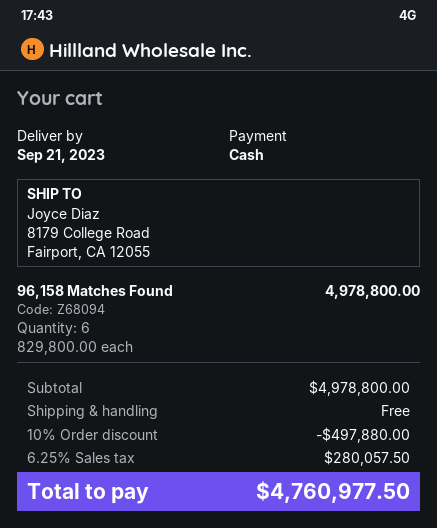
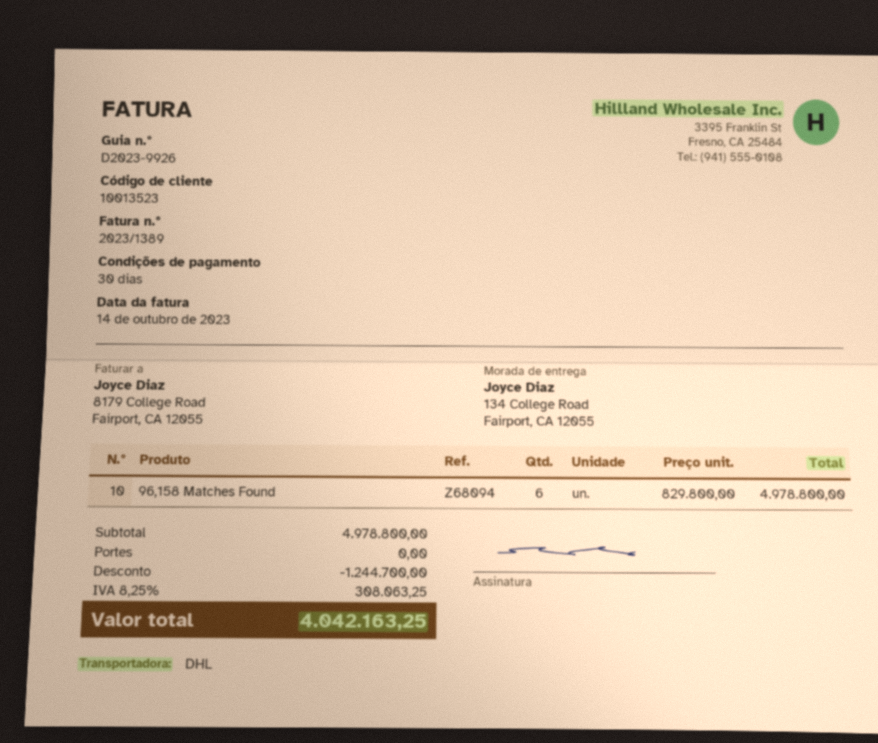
ship to: 8179 College Road, Fairport, CA 12055 -> 134 College Road, Fairport, CA 12055
discount: 497880.00 -> 1244700.00
tax: 6.25% = 280057.50 -> 8.25% = 308063.25
total: 4760977.50 -> 4042163.25

